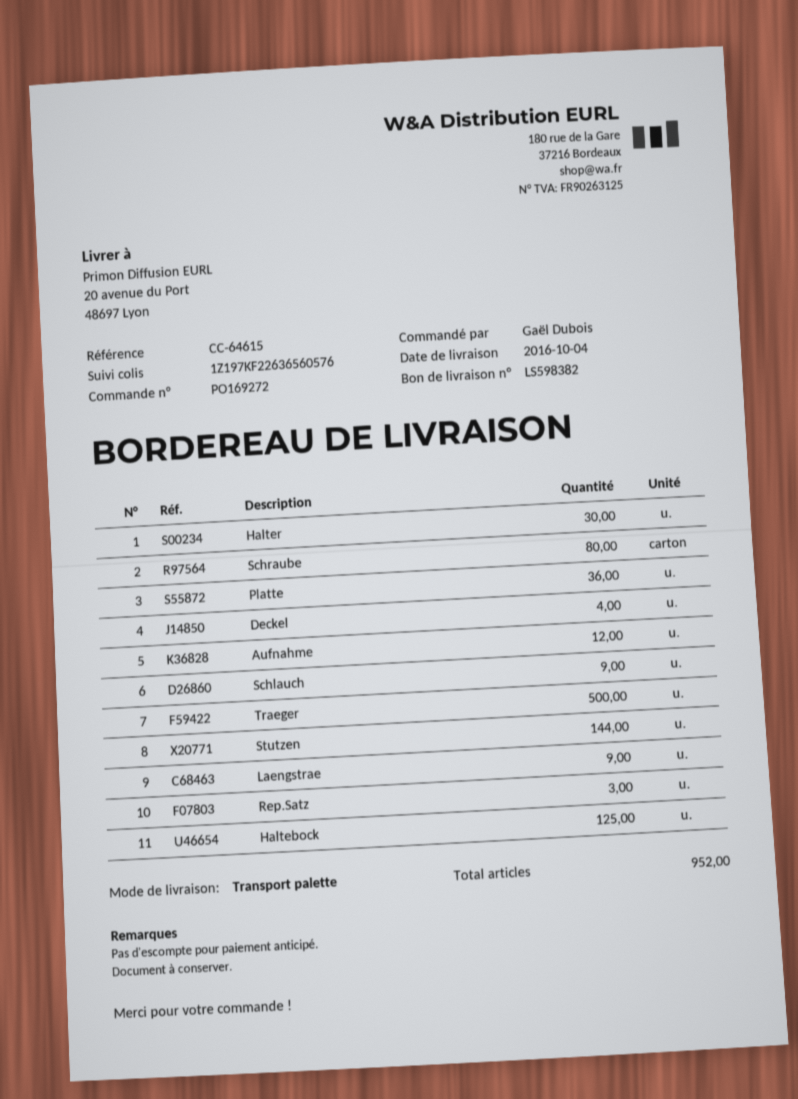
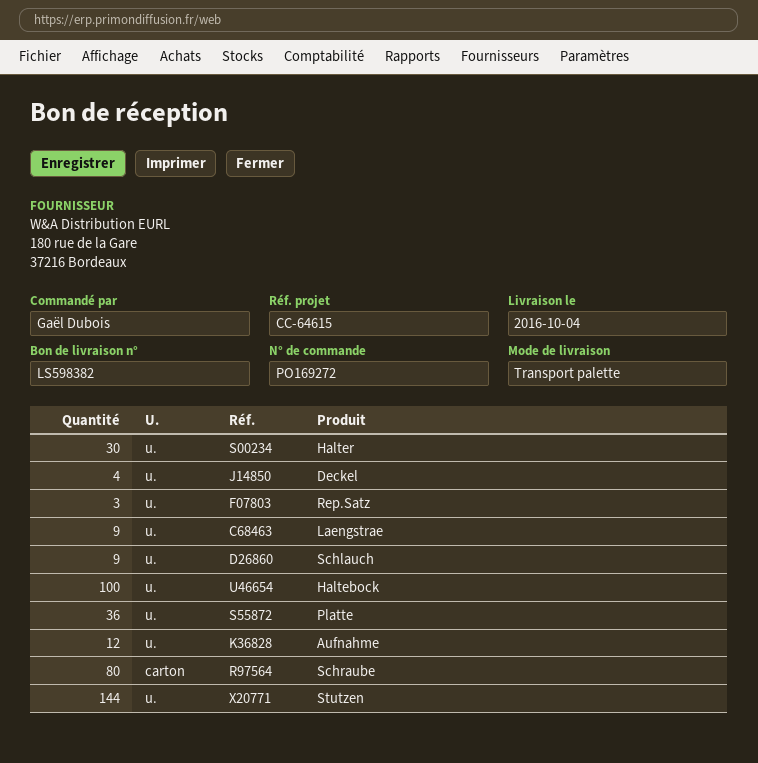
Traeger: 500 -> none
Haltebock: 125 -> 100

